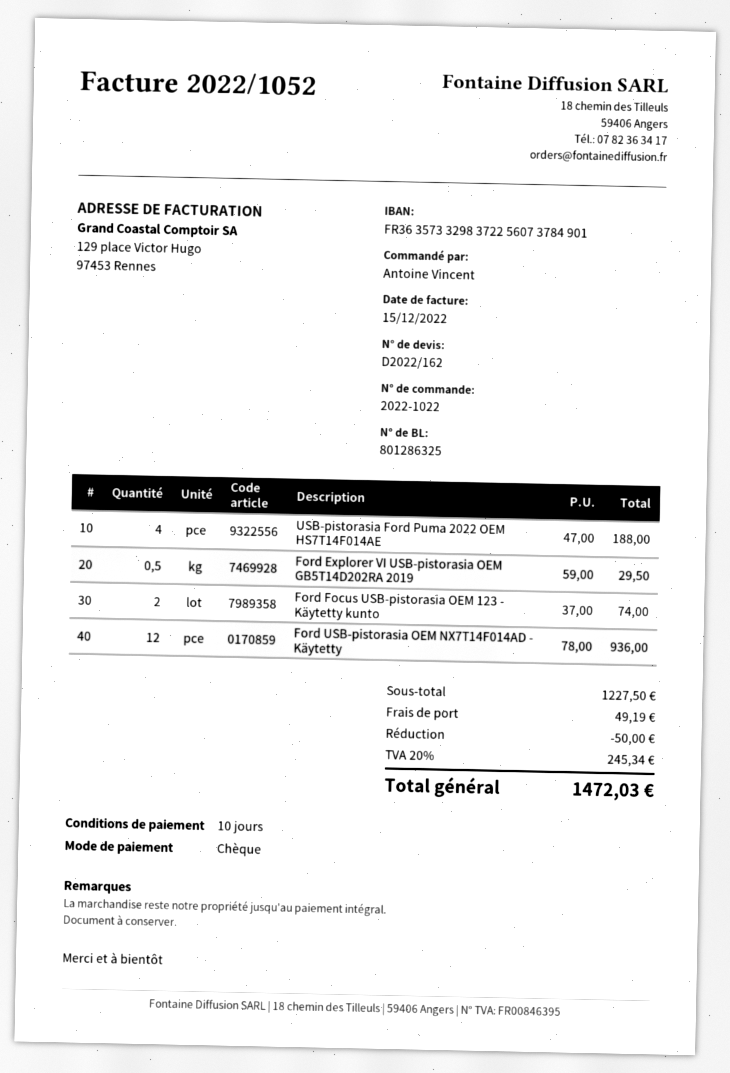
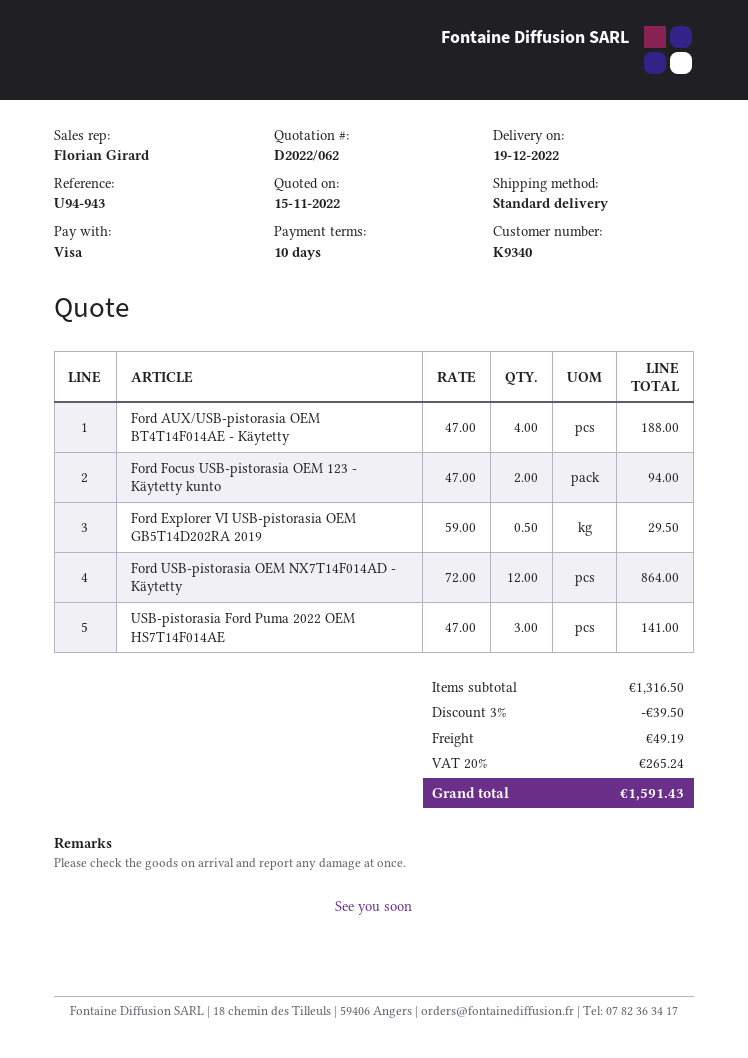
quote number: D2022/162 -> D2022/062
payment method: cheque -> Visa
USB-pistorasia Ford Puma 2022 OEM HS7T14F014AE: 4 x 47.00 = 188.00 -> 3 x 47.00 = 141.00
Ford Focus USB-pistorasia OEM 123 - Käytetty kunto: 2 x 37.00 = 74.00 -> 2 x 47.00 = 94.00
Ford USB-pistorasia OEM NX7T14F014AD - Käytetty: 12 x 78.00 = 936.00 -> 12 x 72.00 = 864.00
Ford AUX/USB-pistorasia OEM BT4T14F014AE - Käytetty: none -> 4 x 47.00 = 188.00
subtotal: 1227.50 -> 1316.50
discount: 50.00 -> 39.50
tax: 20% = 245.34 -> 20% = 265.24
total: 1472.03 -> 1591.43

